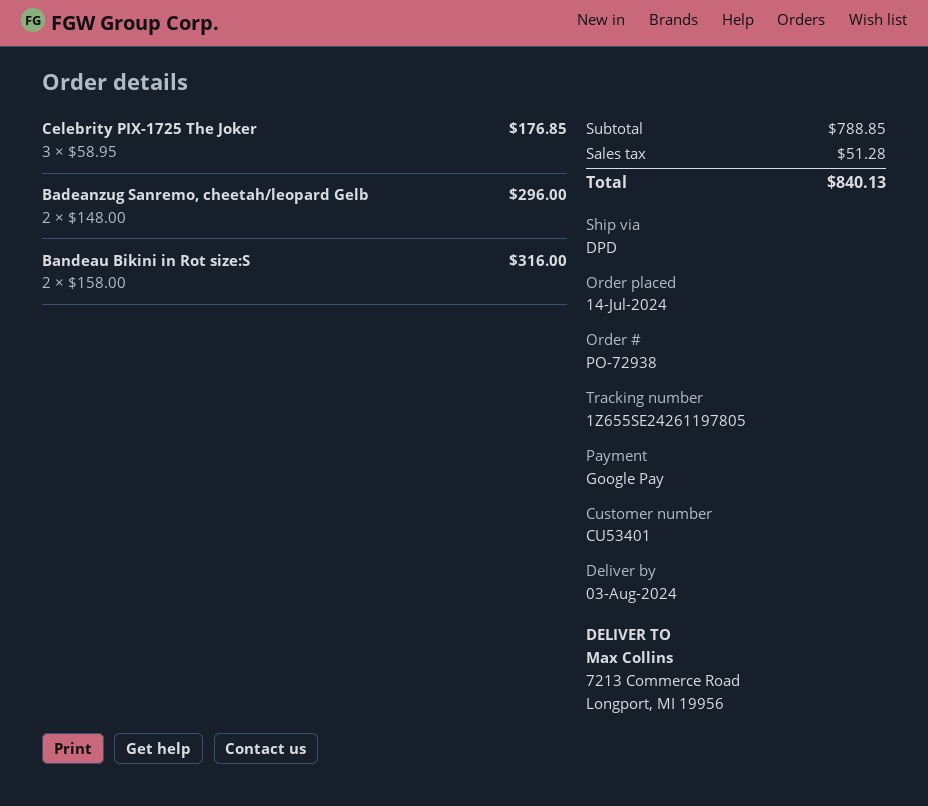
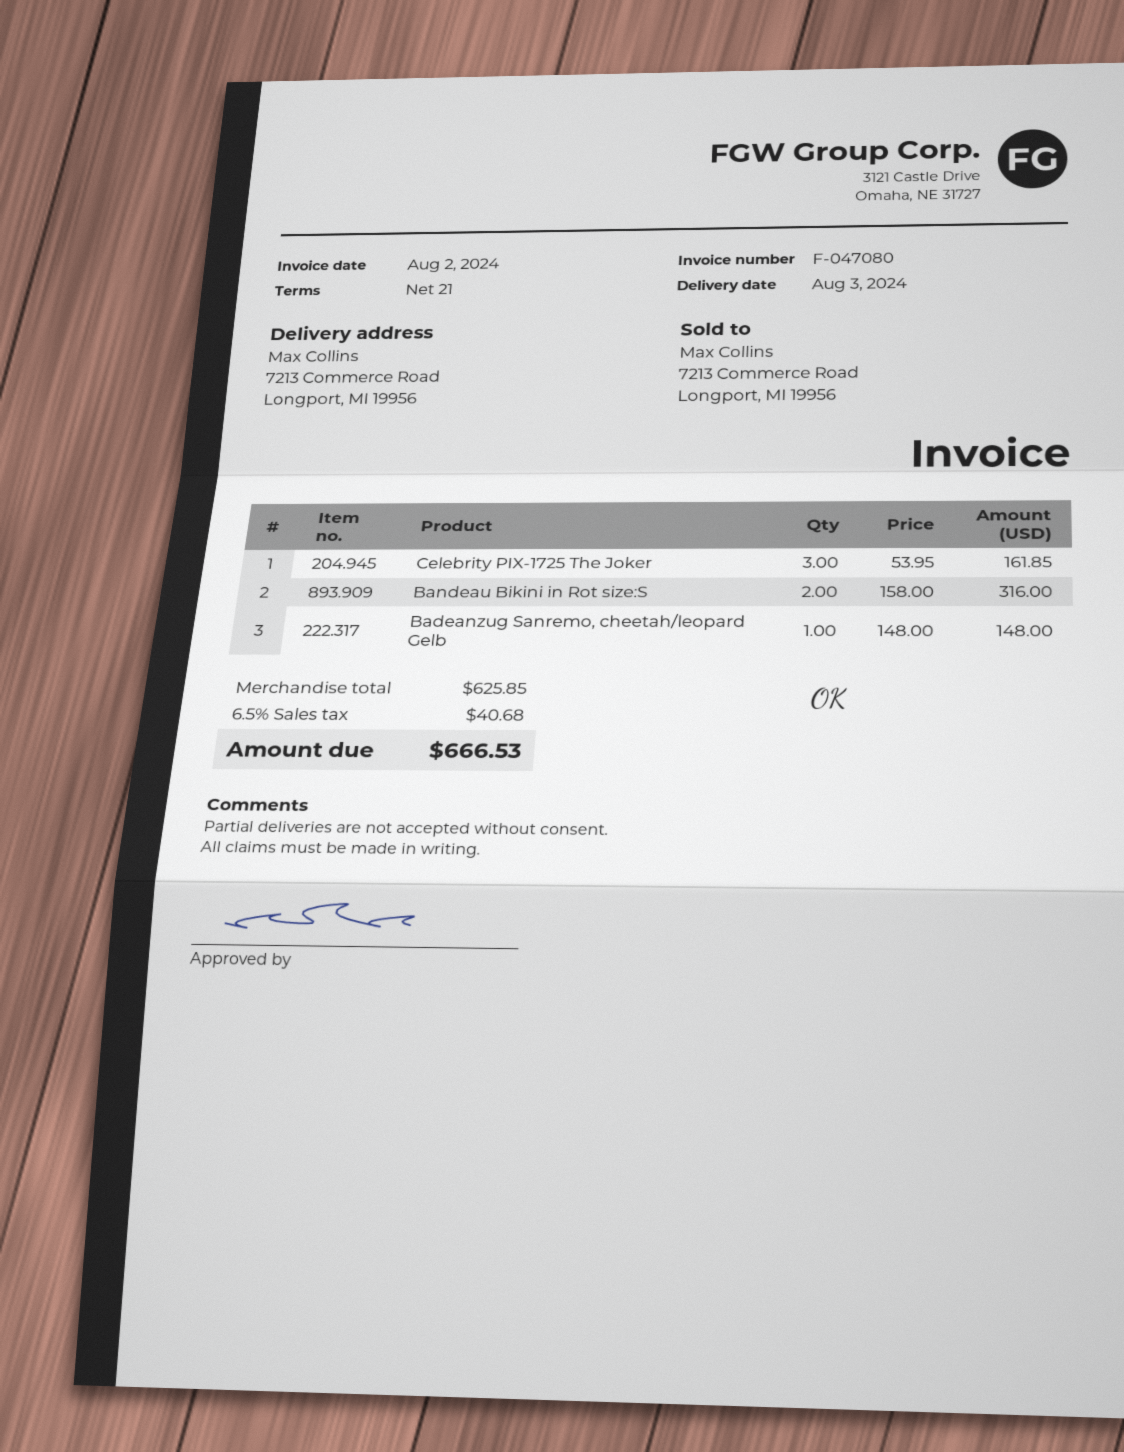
Celebrity PIX-1725 The Joker: 3 x 58.95 = 176.85 -> 3 x 53.95 = 161.85
Badeanzug Sanremo, cheetah/leopard Gelb: 2 x 148.00 = 296.00 -> 1 x 148.00 = 148.00
subtotal: 788.85 -> 625.85
tax: 51.28 -> 40.68
total: 840.13 -> 666.53

